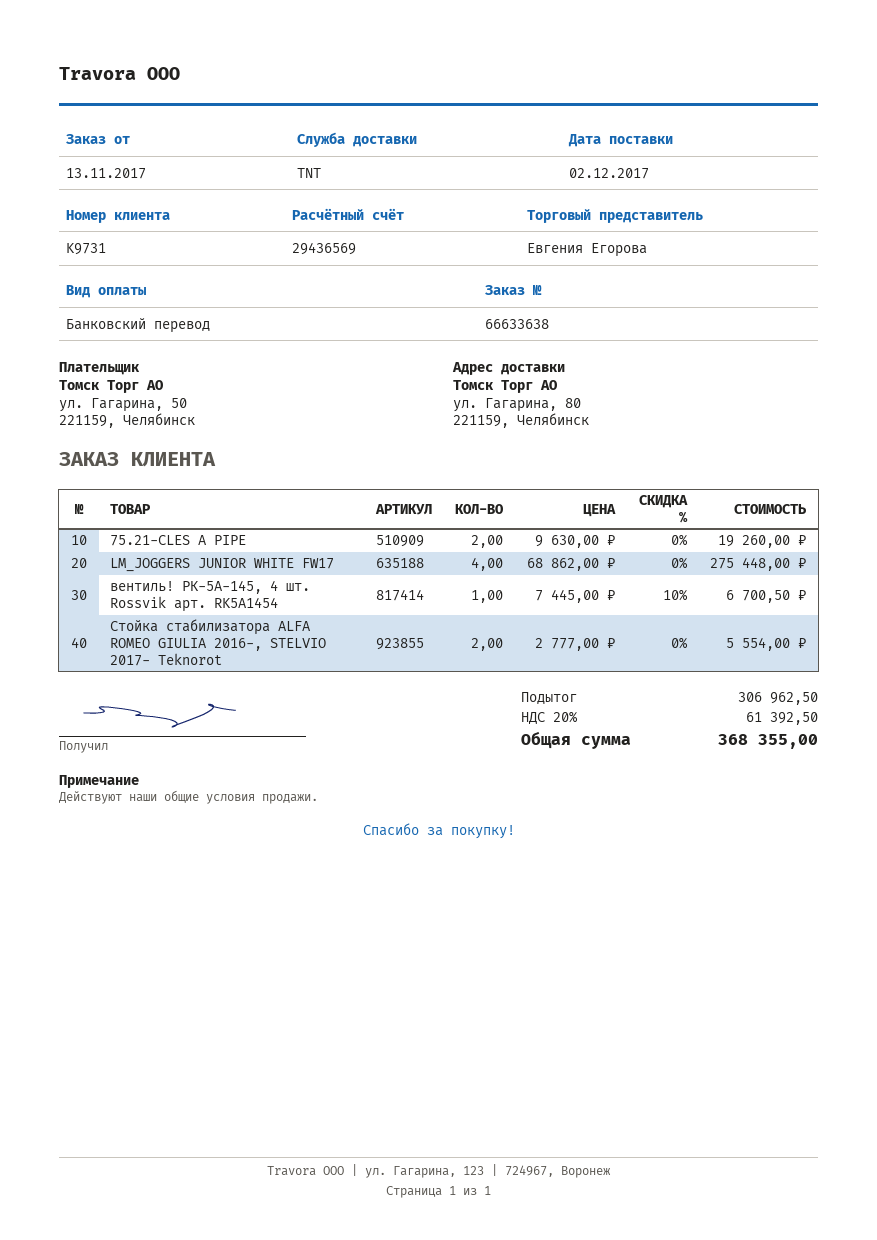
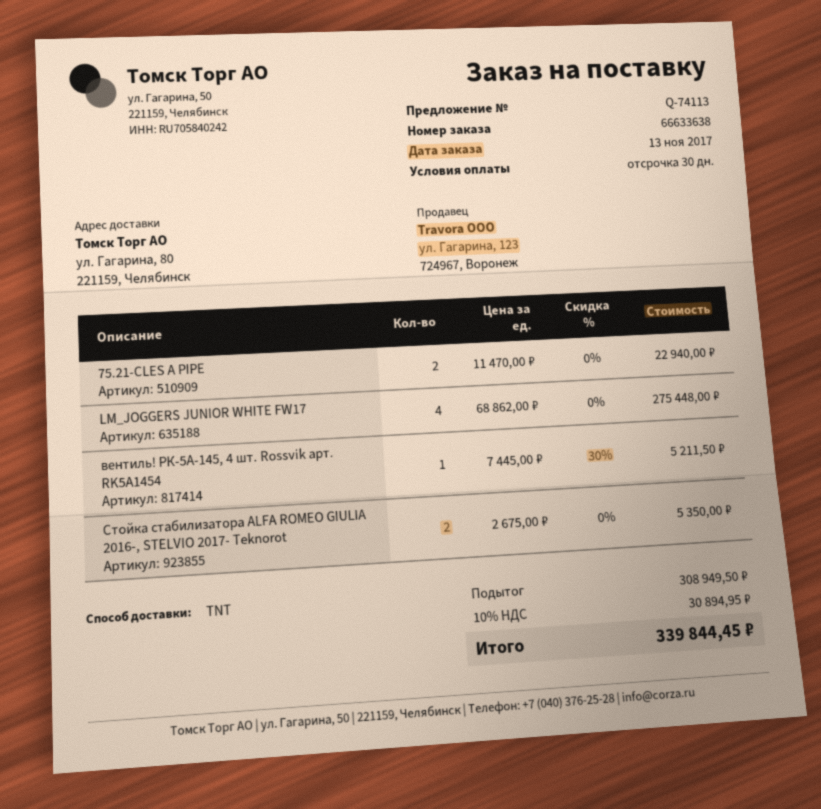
75.21-CLES A PIPE: 2 x 9630.00 = 19260.00 -> 2 x 11470.00 = 22940.00
вентиль! РК-5А-145, 4 шт. Rossvik арт. RK5A1454: 1 x 7445.00 - 10% = 6700.50 -> 1 x 7445.00 - 30% = 5211.50
Стойка стабилизатора ALFA ROMEO GIULIA 2016-, STELVIO 2017- Teknorot: 2 x 2777.00 = 5554.00 -> 2 x 2675.00 = 5350.00
subtotal: 306962.50 -> 308949.50
tax: 20% = 61392.50 -> 10% = 30894.95
total: 368355.00 -> 339844.45

